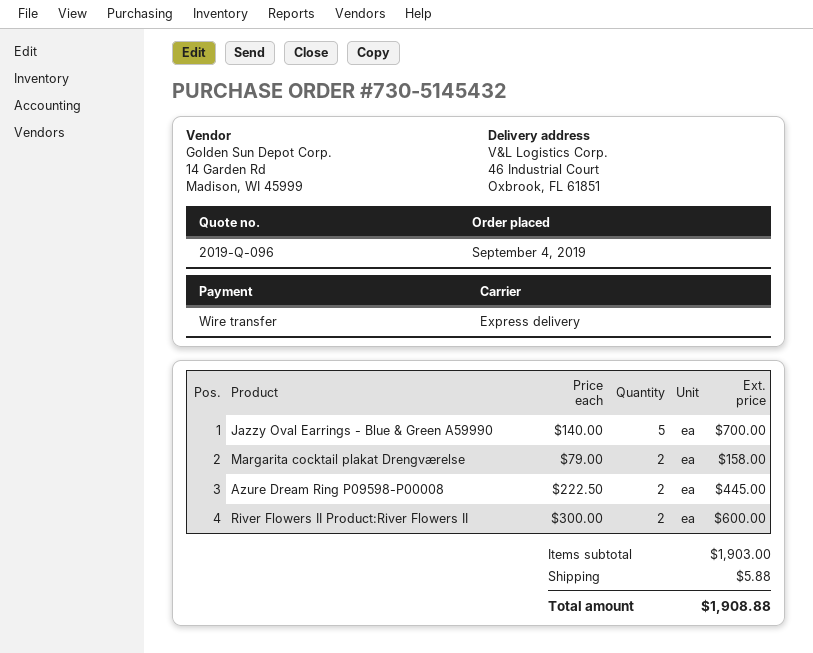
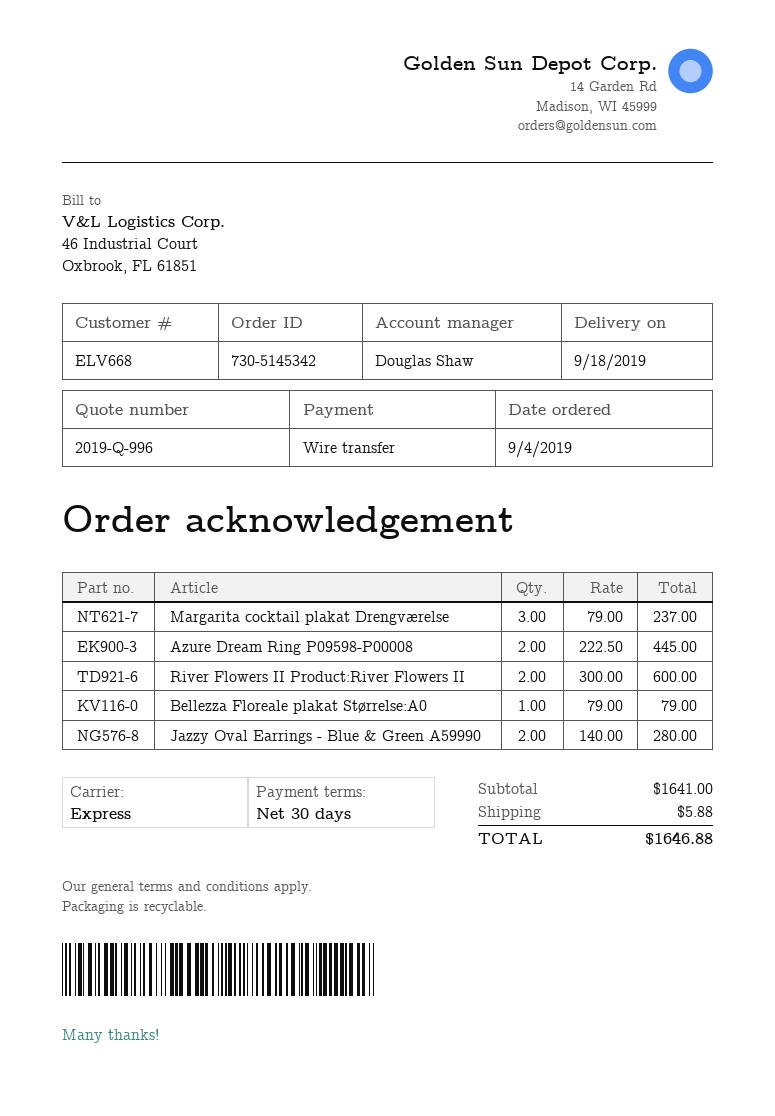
quote number: 2019-Q-096 -> 2019-Q-996
order number: 730-5145432 -> 730-5145342
Jazzy Oval Earrings - Blue & Green A59990: 5 x 140.00 = 700.00 -> 2 x 140.00 = 280.00
Margarita cocktail plakat Drengværelse: 2 x 79.00 = 158.00 -> 3 x 79.00 = 237.00
Bellezza Floreale plakat Størrelse:A0: none -> 1 x 79.00 = 79.00
subtotal: 1903.00 -> 1641.00
total: 1908.88 -> 1646.88

